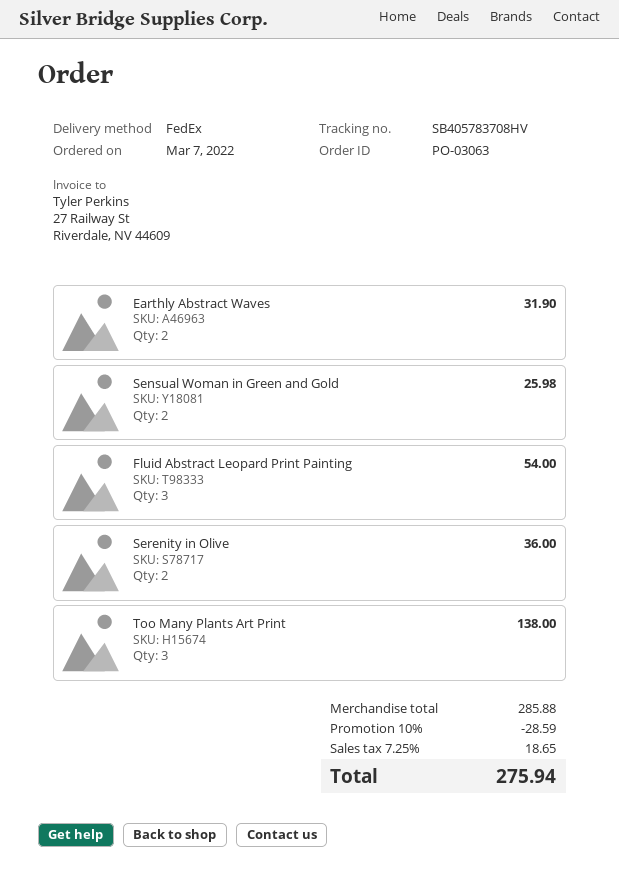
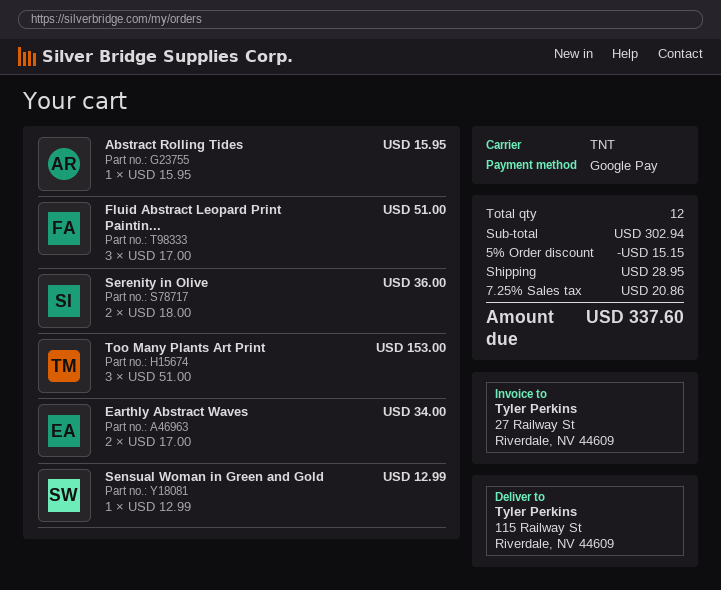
shipping method: FedEx -> TNT
Earthly Abstract Waves: 2 for 31.90 -> 2 for 34.00
Sensual Woman in Green and Gold: 2 for 25.98 -> 1 for 12.99
Fluid Abstract Leopard Print Painting: 3 for 54.00 -> 3 for 51.00
Too Many Plants Art Print: 3 for 138.00 -> 3 for 153.00
Abstract Rolling Tides: none -> 1 for 15.95
subtotal: 285.88 -> 302.94
discount: 10% = 28.59 -> 5% = 15.15
shipping: none -> 28.95
tax: 7.25% = 18.65 -> 7.25% = 20.86
total: 275.94 -> 337.60

